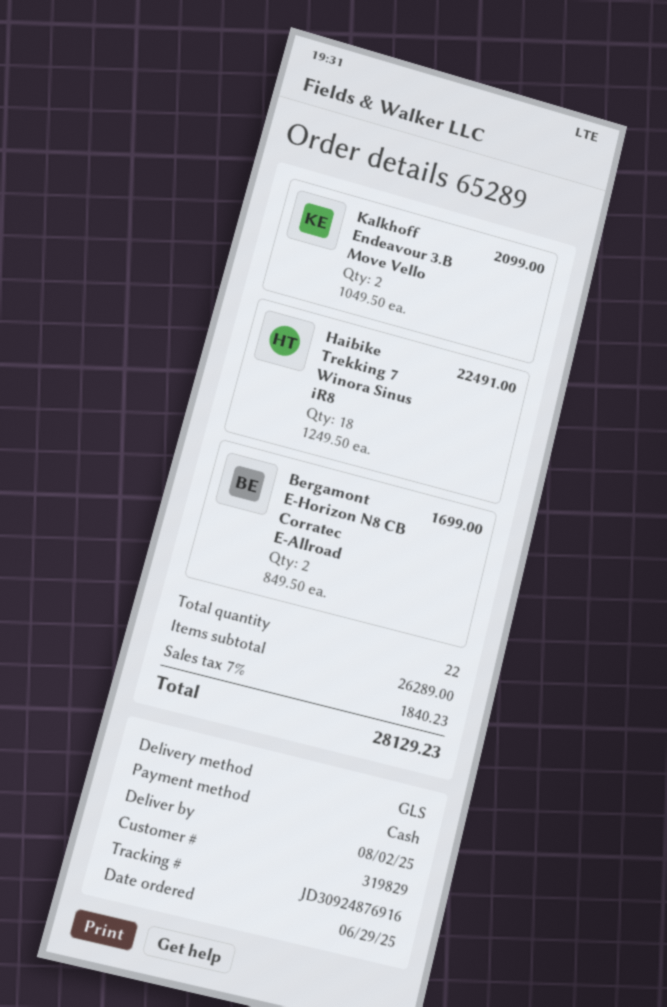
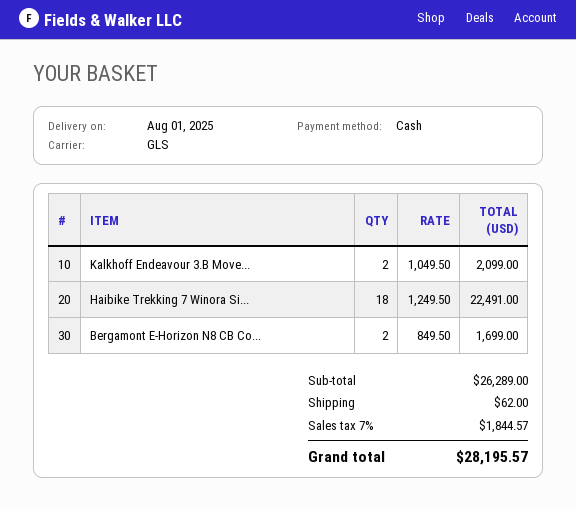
delivery date: 2025-08-02 -> 2025-08-01
shipping: none -> 62.00
tax: 7% = 1840.23 -> 7% = 1844.57
total: 28129.23 -> 28195.57

